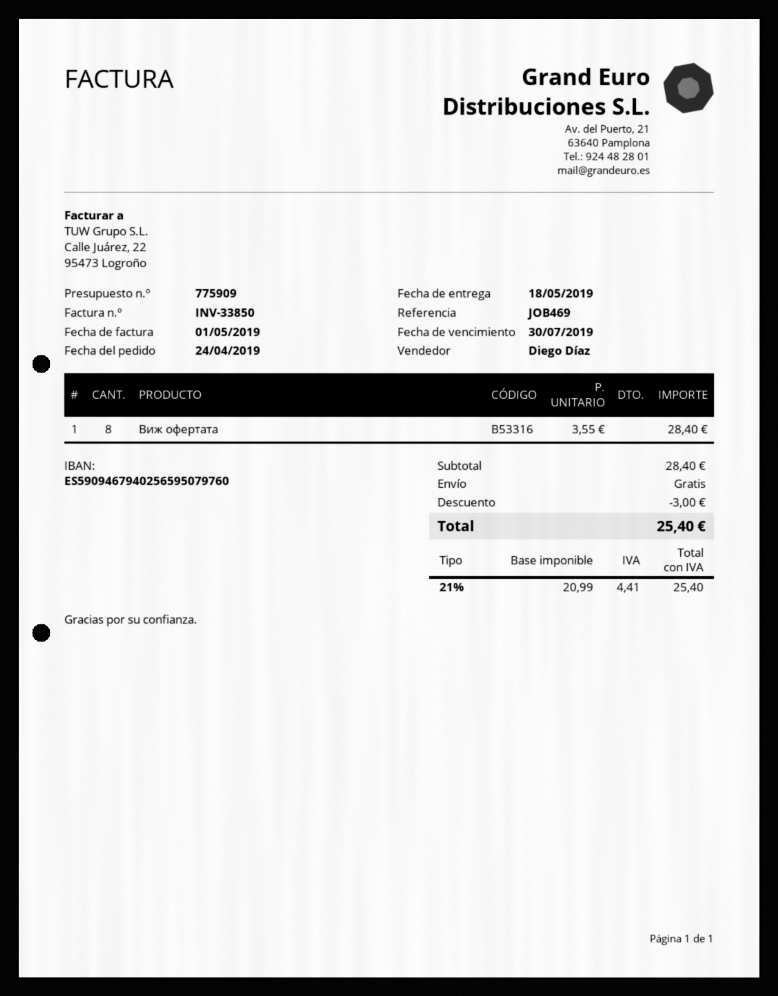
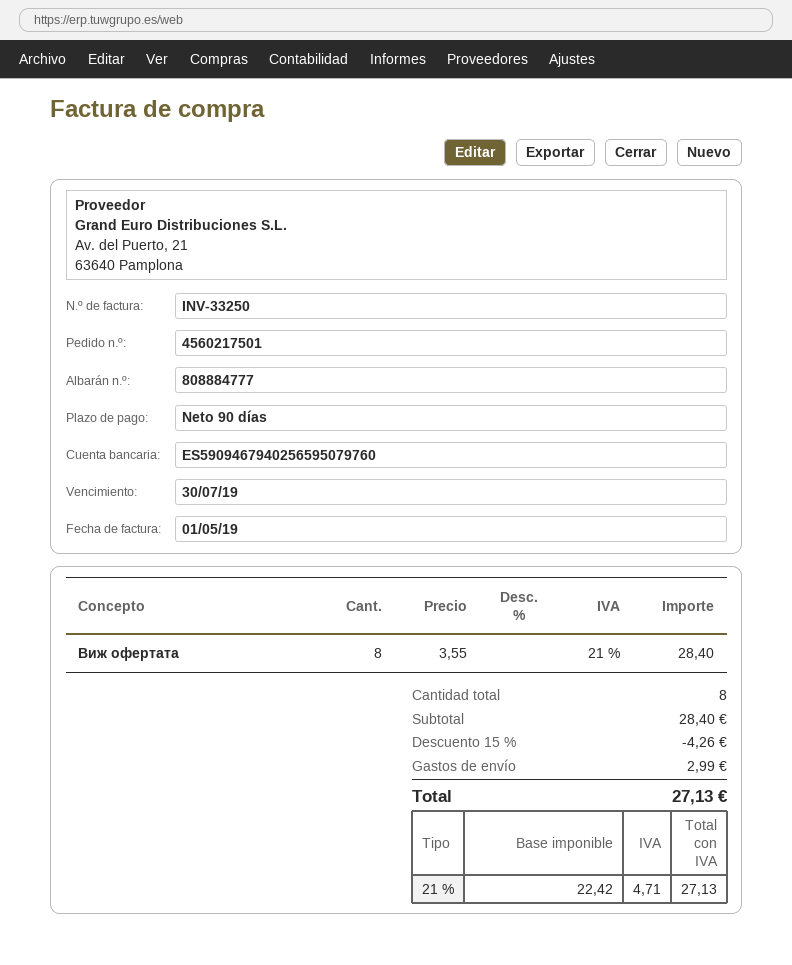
invoice number: INV-33850 -> INV-33250
discount: 3.00 -> 4.26
shipping: 0.00 -> 2.99
net: 20.99 -> 22.42
tax: 21% = 4.41 -> 21% = 4.71
total: 25.40 -> 27.13

